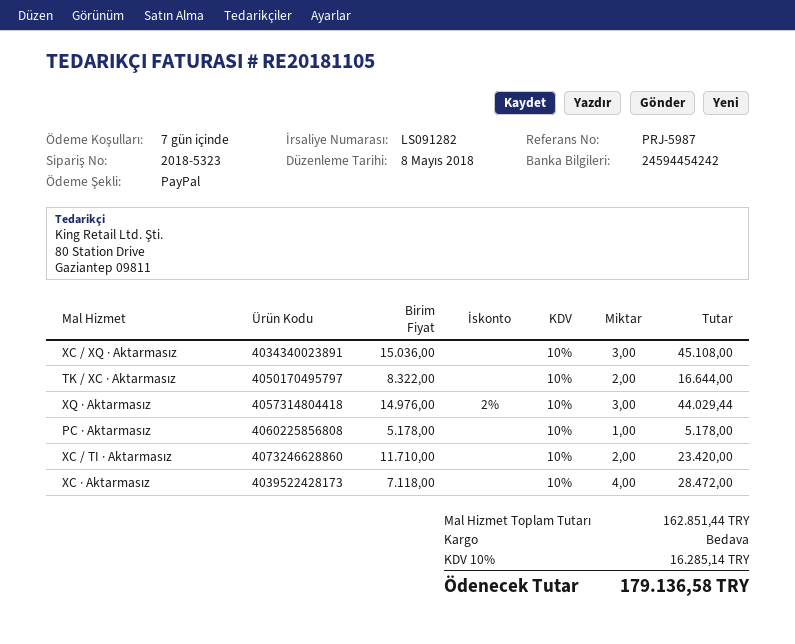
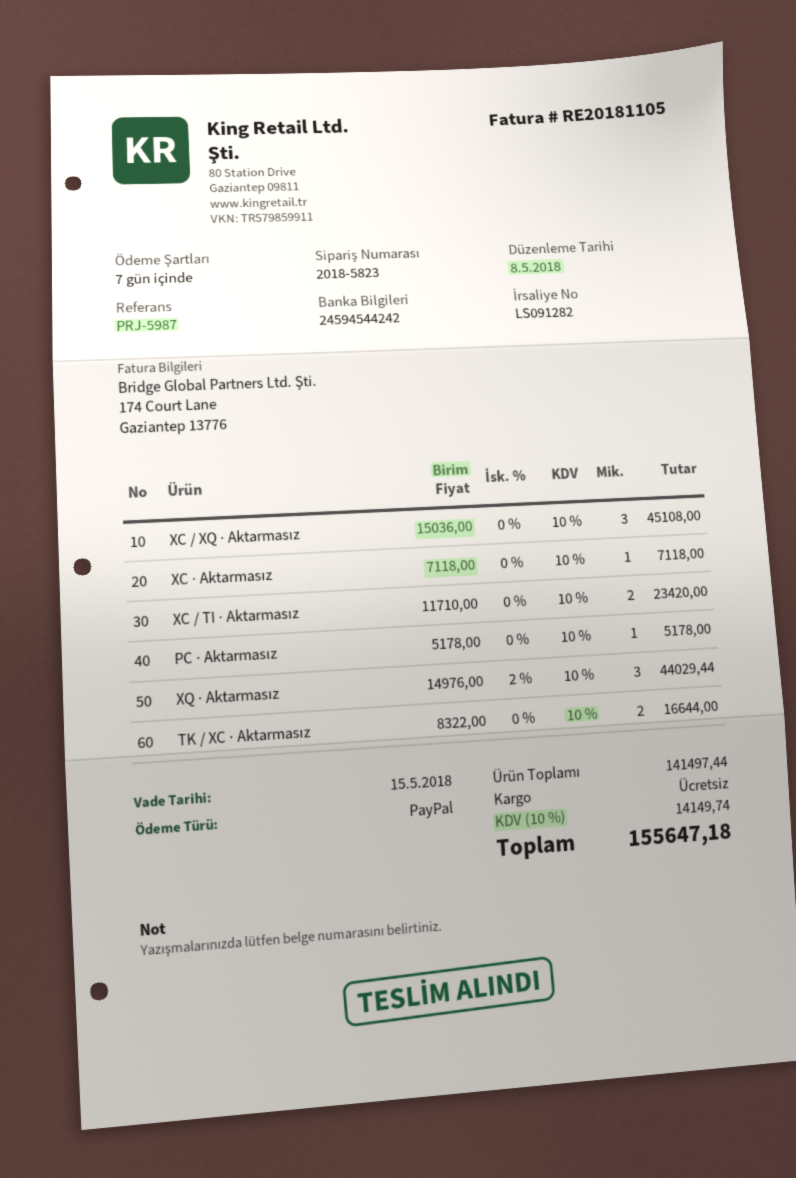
order number: 2018-5323 -> 2018-5823
bank account: 24594454242 -> 24594544242
XC · Aktarmasız: 4 x 7118.00 = 28472.00 -> 1 x 7118.00 = 7118.00
subtotal: 162851.44 -> 141497.44
tax: 10% = 16285.14 -> 10% = 14149.74
total: 179136.58 -> 155647.18

